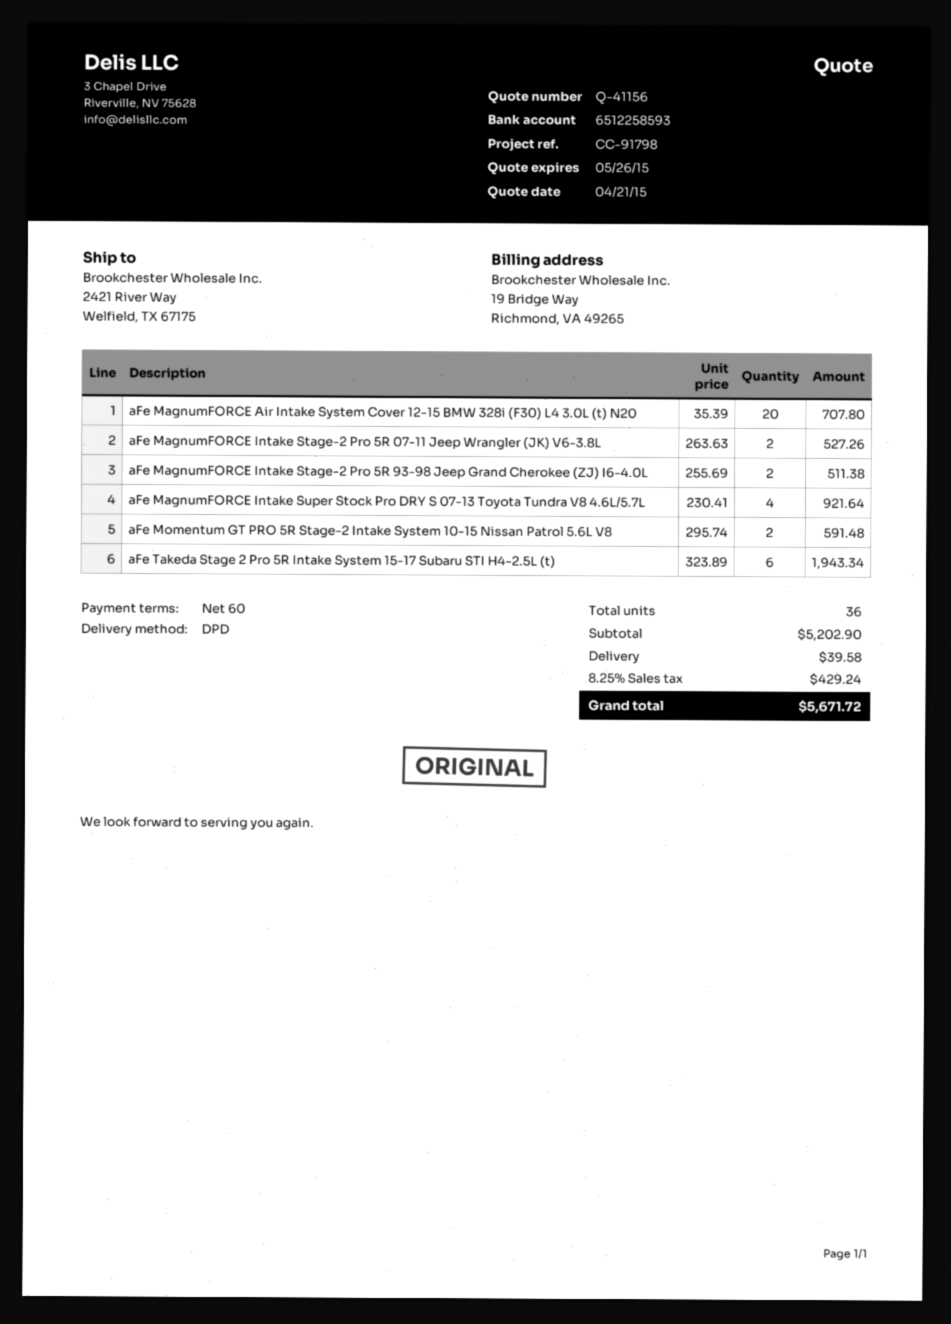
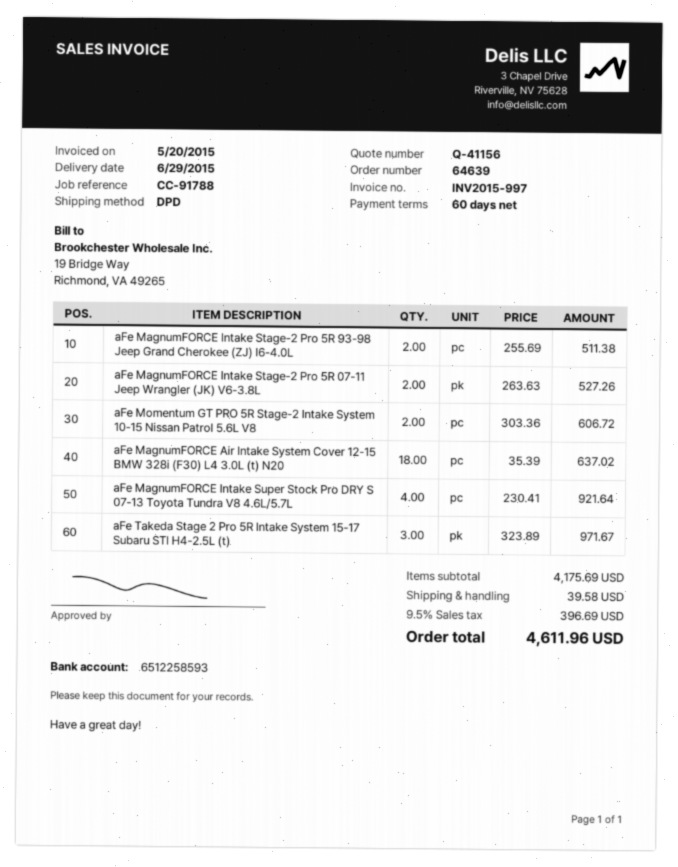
reference: CC-91798 -> CC-91788
aFe MagnumFORCE Air Intake System Cover 12-15 BMW 328i (F30) L4 3.0L (t) N20: 20 x 35.39 = 707.80 -> 18 x 35.39 = 637.02
aFe Momentum GT PRO 5R Stage-2 Intake System 10-15 Nissan Patrol 5.6L V8: 2 x 295.74 = 591.48 -> 2 x 303.36 = 606.72
aFe Takeda Stage 2 Pro 5R Intake System 15-17 Subaru STI H4-2.5L (t): 6 x 323.89 = 1943.34 -> 3 x 323.89 = 971.67
subtotal: 5202.90 -> 4175.69
tax: 8.25% = 429.24 -> 9.5% = 396.69
total: 5671.72 -> 4611.96

